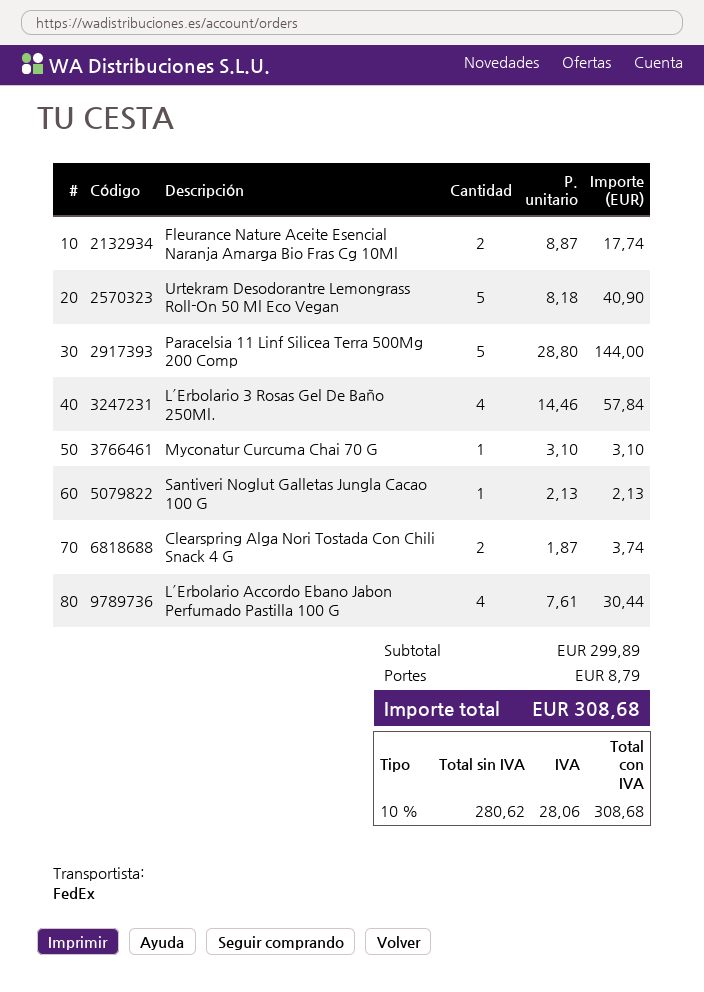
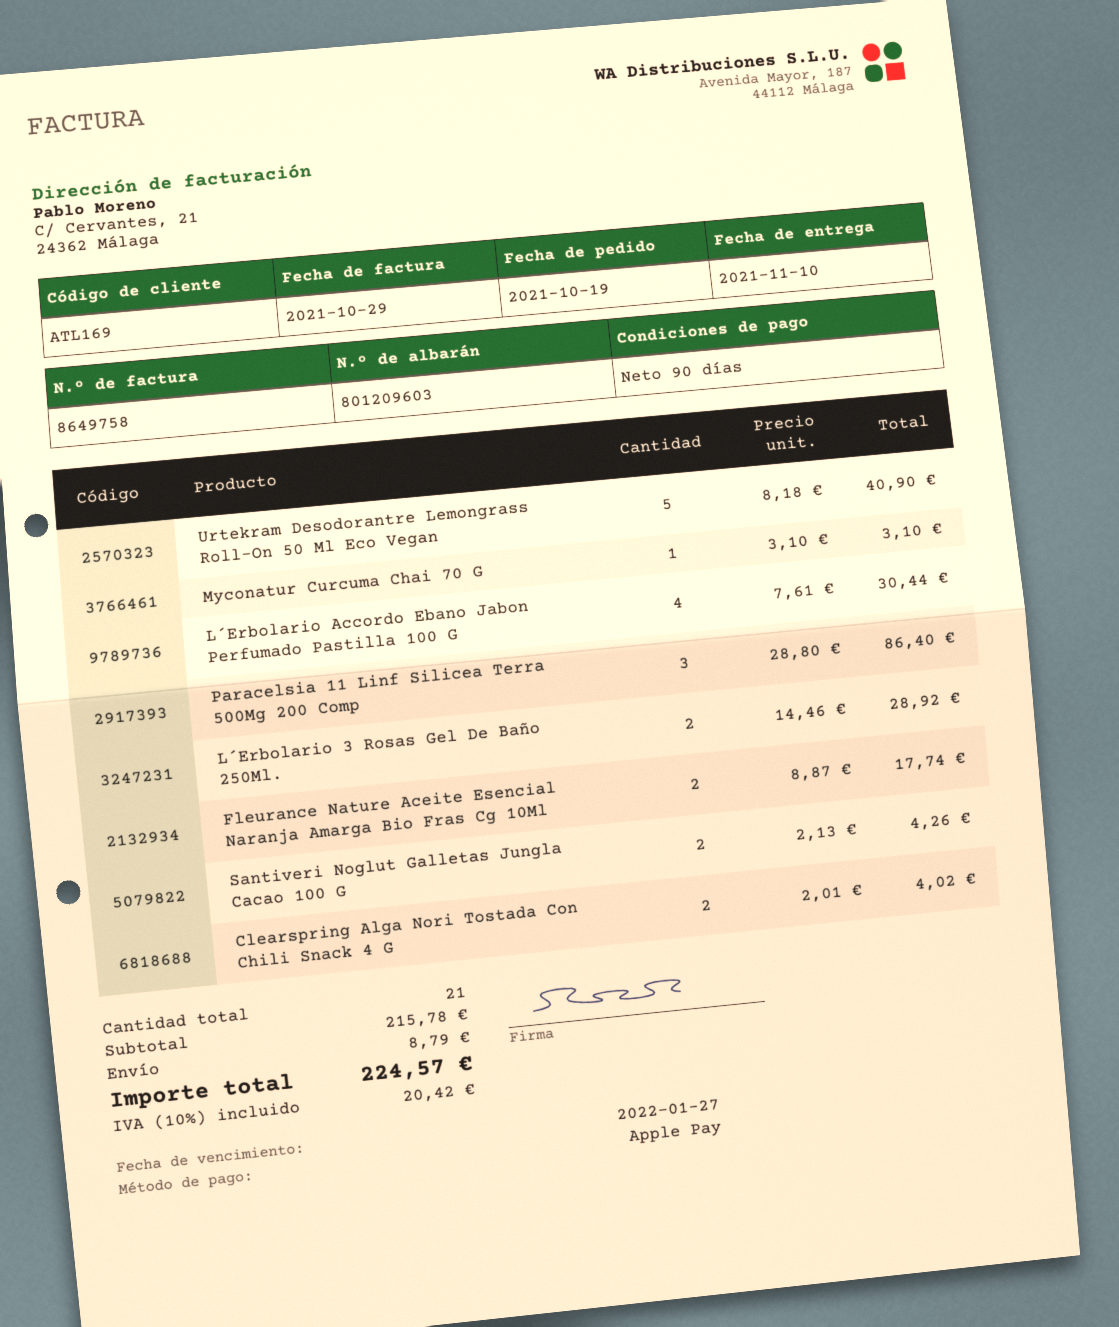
Paracelsia 11 Linf Silicea Terra 500Mg 200 Comp: 5 x 28.80 = 144.00 -> 3 x 28.80 = 86.40
L´Erbolario 3 Rosas Gel De Baño 250Ml.: 4 x 14.46 = 57.84 -> 2 x 14.46 = 28.92
Santiveri Noglut Galletas Jungla Cacao 100 G: 1 x 2.13 = 2.13 -> 2 x 2.13 = 4.26
Clearspring Alga Nori Tostada Con Chili Snack 4 G: 2 x 1.87 = 3.74 -> 2 x 2.01 = 4.02
subtotal: 299.89 -> 215.78
tax: 10% = 28.06 -> 10% = 20.42
total: 308.68 -> 224.57

